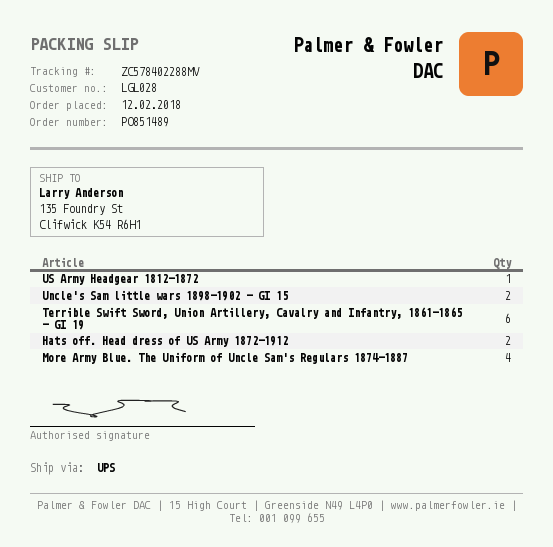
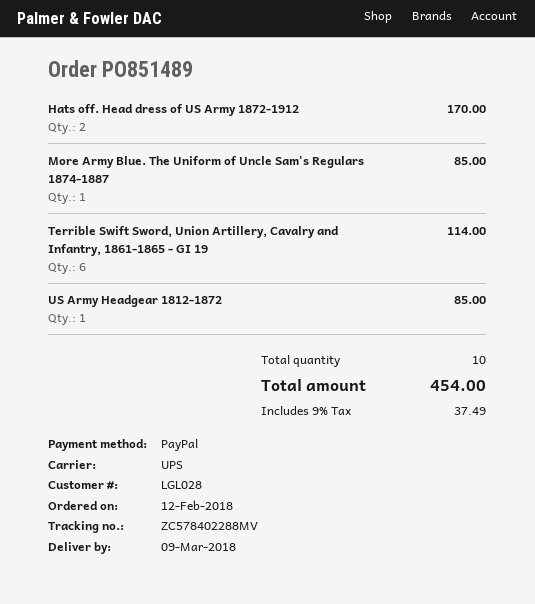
Uncle's Sam little wars 1898-1902 - GI 15: 2 -> none
More Army Blue. The Uniform of Uncle Sam's Regulars 1874-1887: 4 -> 1

